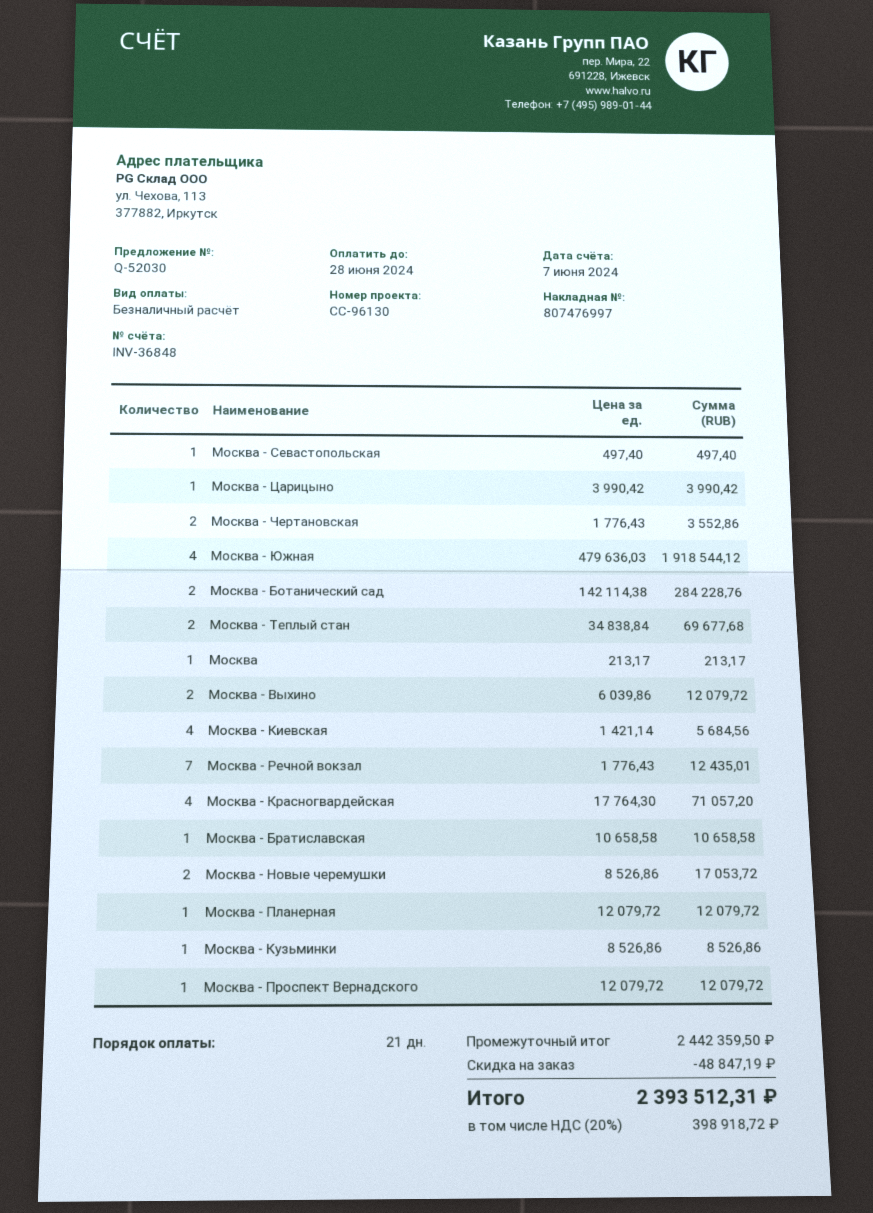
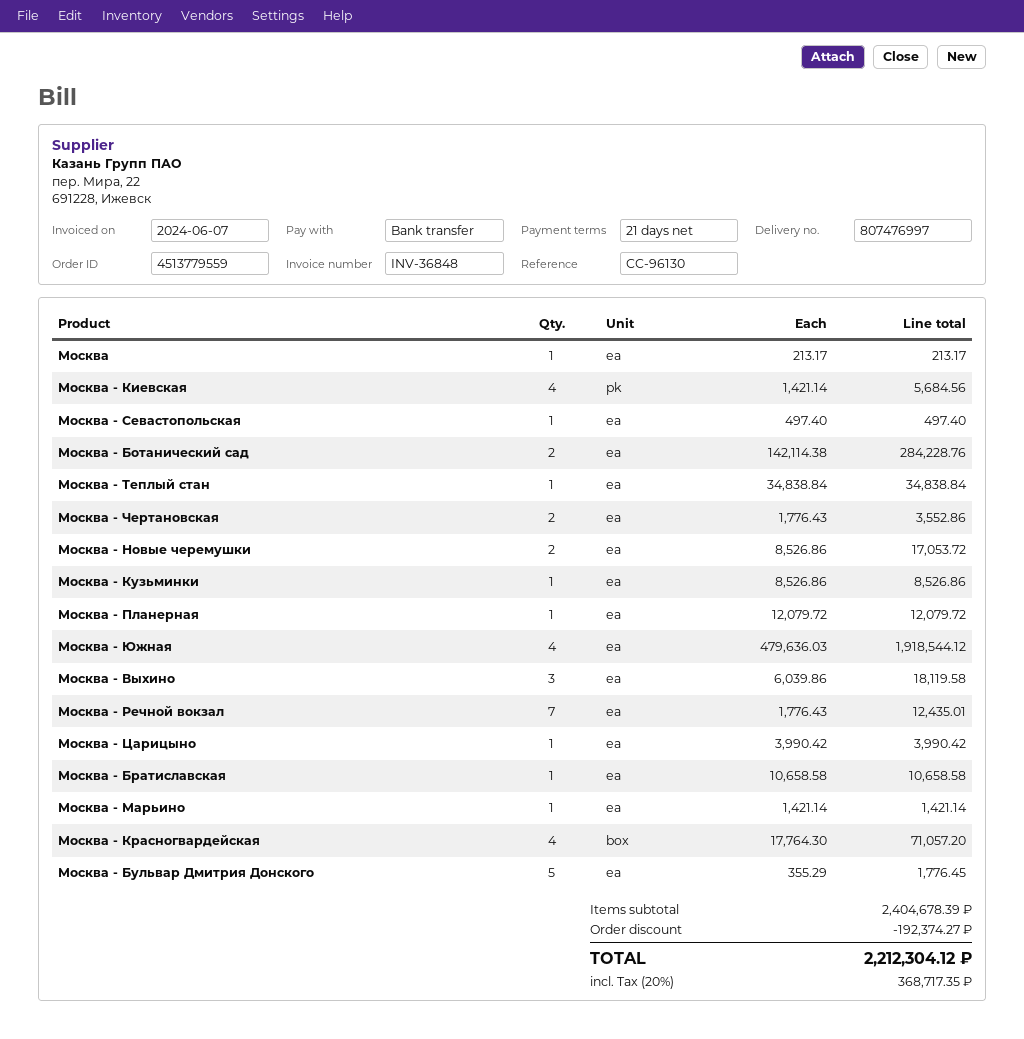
Москва - Теплый стан: 2 x 34838.84 = 69677.68 -> 1 x 34838.84 = 34838.84
Москва - Выхино: 2 x 6039.86 = 12079.72 -> 3 x 6039.86 = 18119.58
Москва - Проспект Вернадского: 1 x 12079.72 = 12079.72 -> none
Москва - Марьино: none -> 1 x 1421.14 = 1421.14
Москва - Бульвар Дмитрия Донского: none -> 5 x 355.29 = 1776.45
subtotal: 2442359.50 -> 2404678.39
discount: 48847.19 -> 192374.27
tax: 20% = 398918.72 -> 20% = 368717.35
total: 2393512.31 -> 2212304.12

